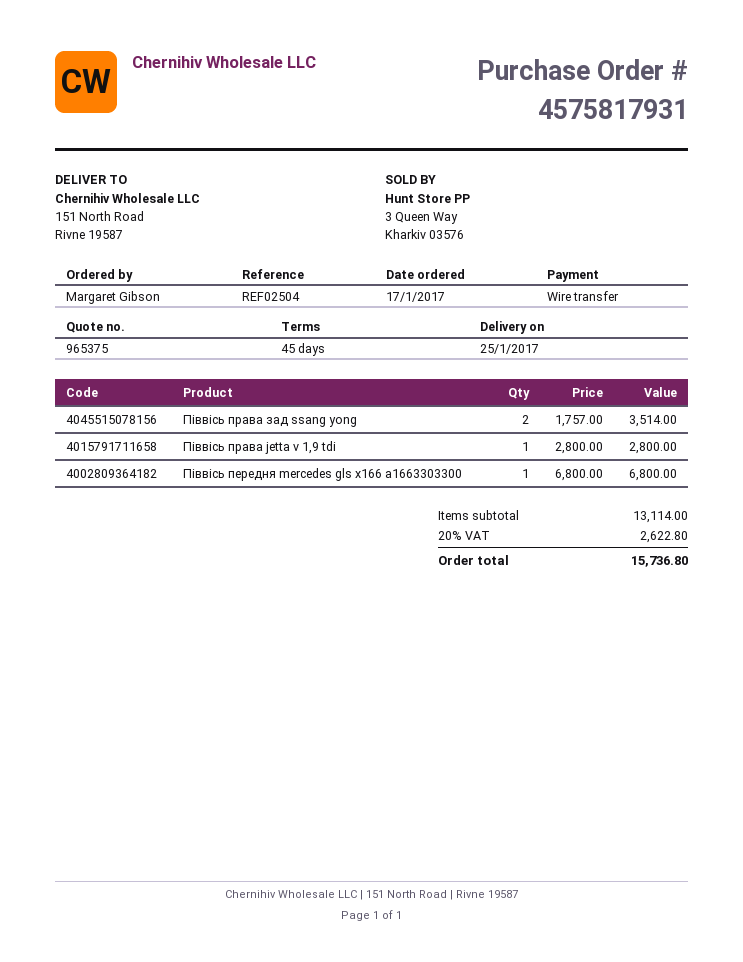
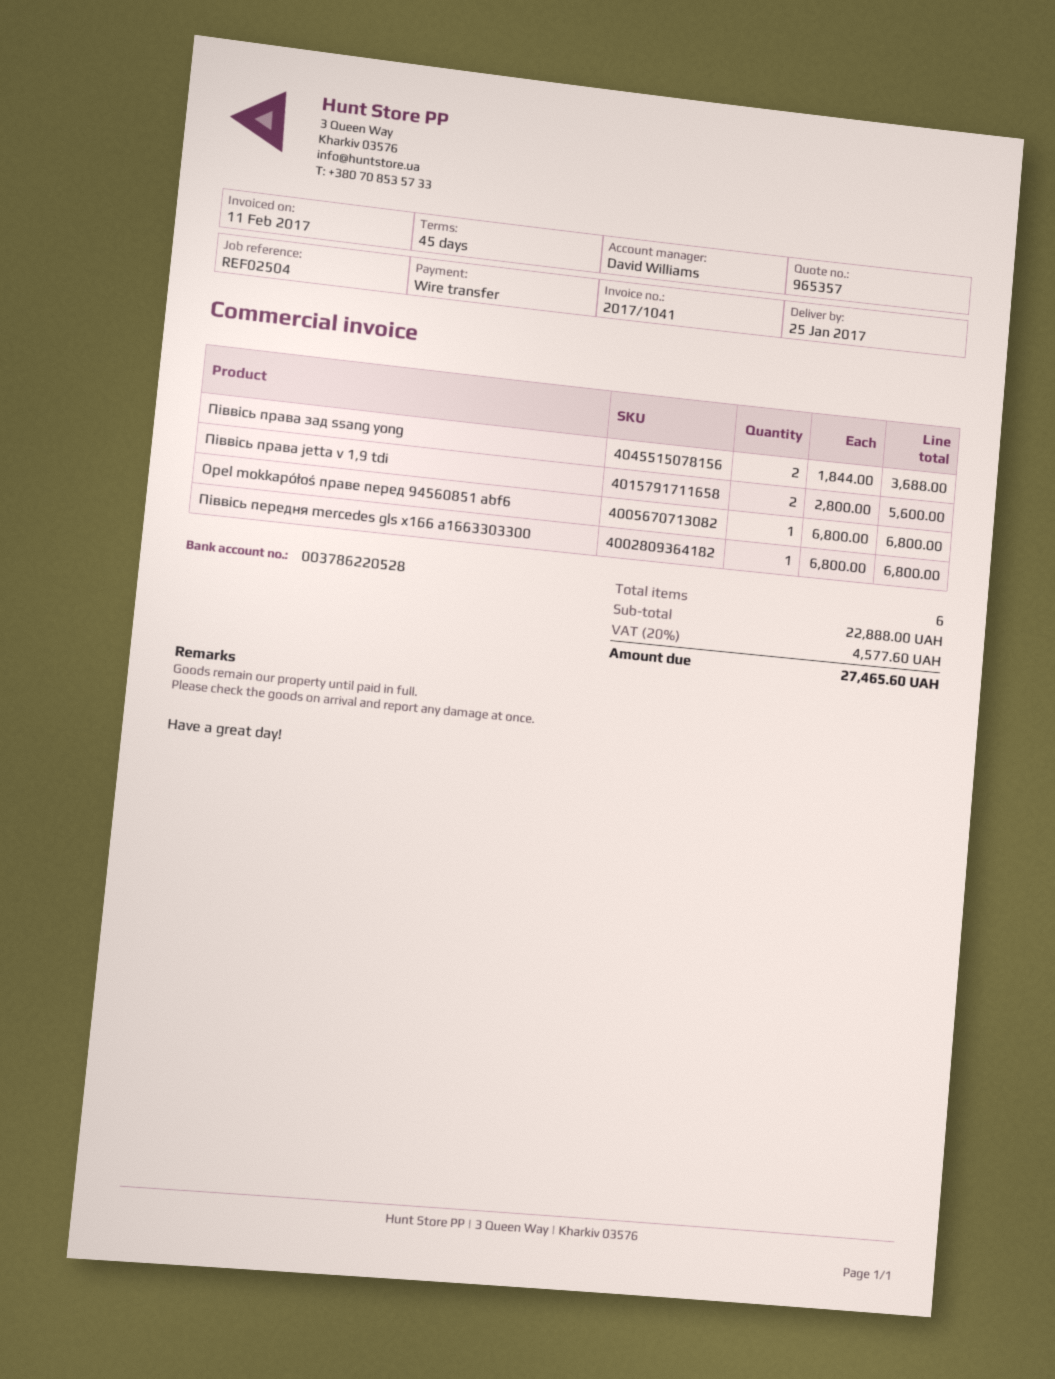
quote number: 965375 -> 965357
Піввісь права зад ssang yong: 2 x 1757.00 = 3514.00 -> 2 x 1844.00 = 3688.00
Піввісь права jetta v 1,9 tdi: 1 x 2800.00 = 2800.00 -> 2 x 2800.00 = 5600.00
Opel mokkapółoś праве перед 94560851 abf6: none -> 1 x 6800.00 = 6800.00
subtotal: 13114.00 -> 22888.00
tax: 20% = 2622.80 -> 20% = 4577.60
total: 15736.80 -> 27465.60

